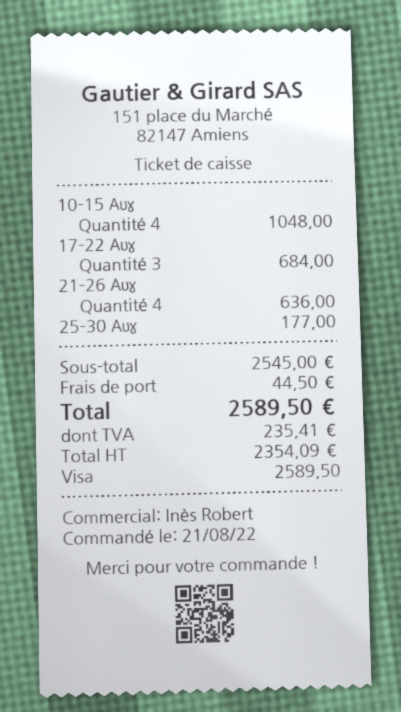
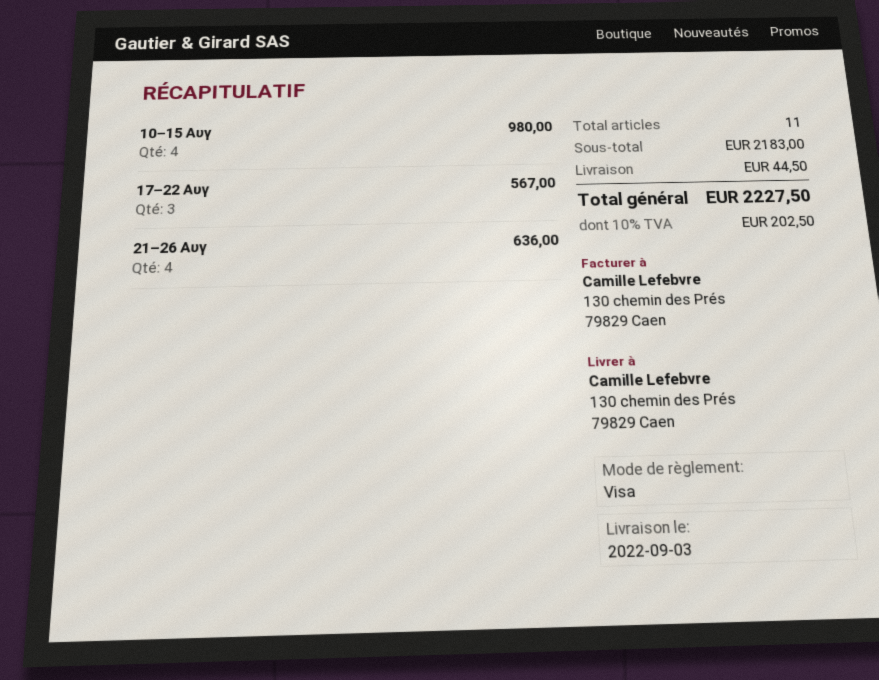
10–15 Αυγ: 4 for 1048.00 -> 4 for 980.00
17–22 Αυγ: 3 for 684.00 -> 3 for 567.00
25–30 Αυγ: 1 for 177.00 -> none
subtotal: 2545.00 -> 2183.00
tax: 235.41 -> 202.50
total: 2589.50 -> 2227.50

